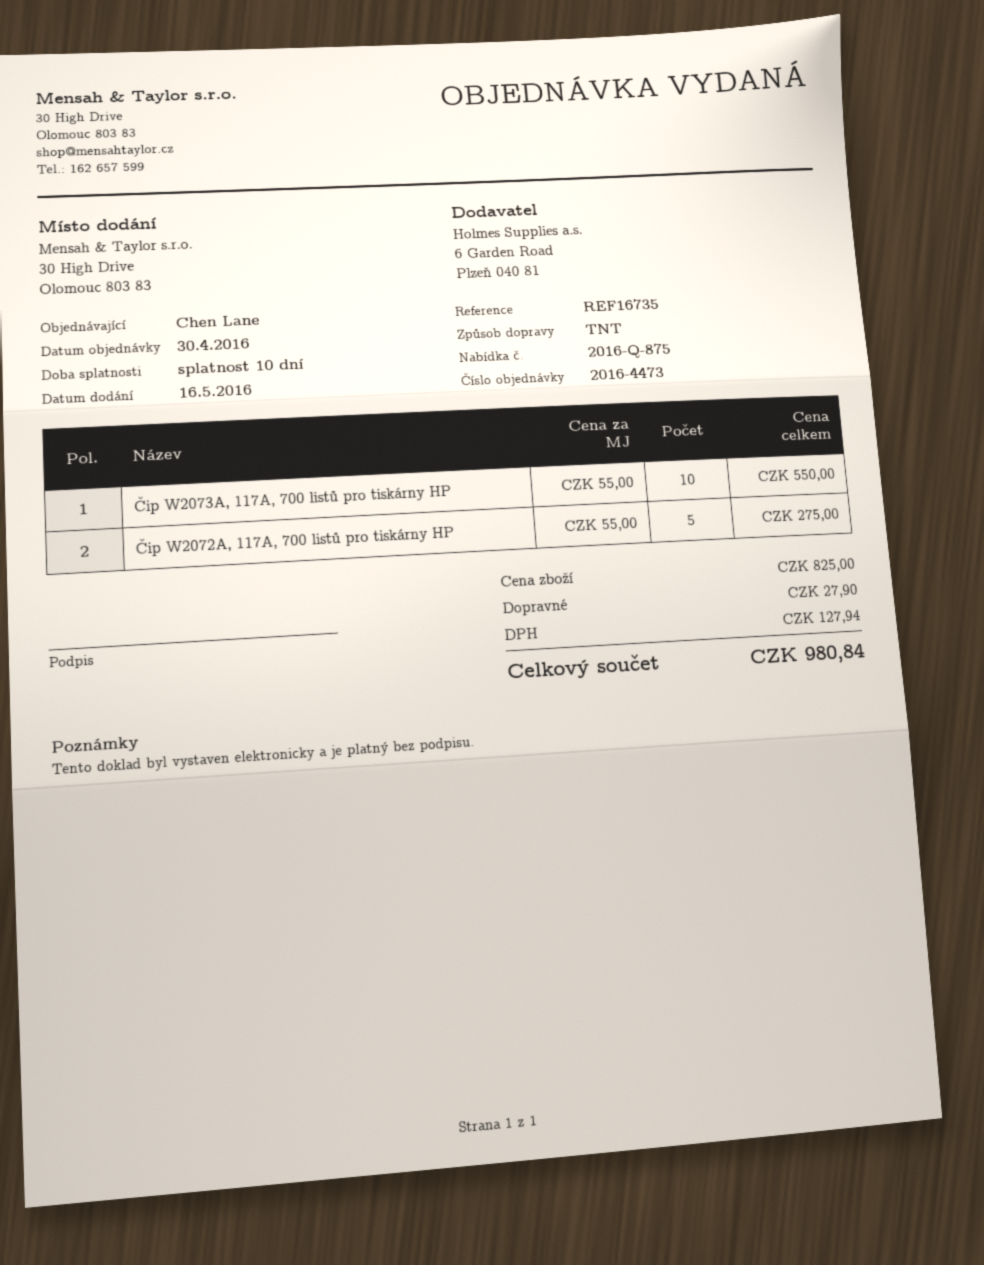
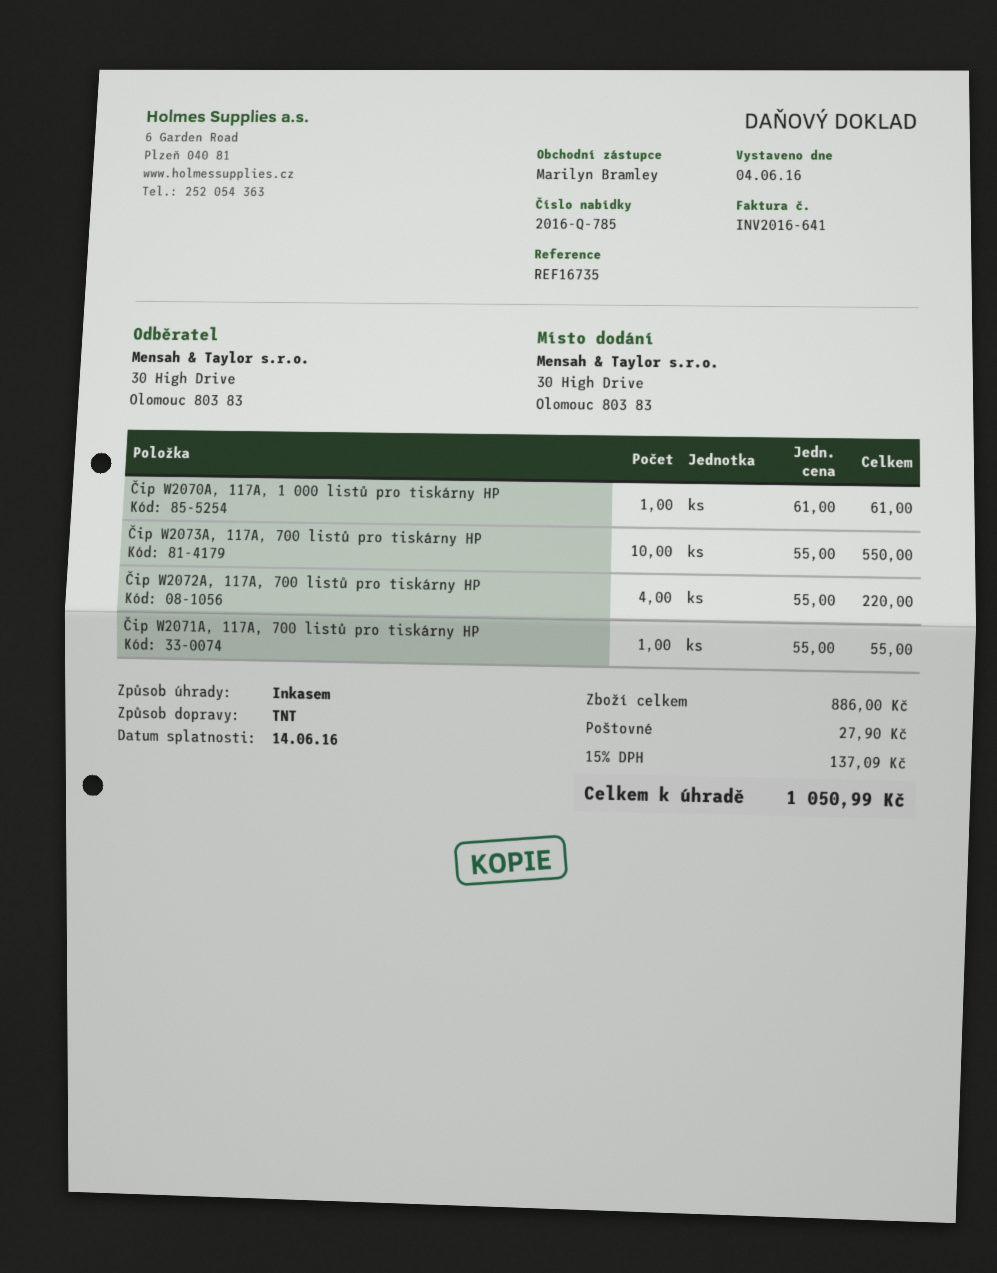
quote number: 2016-Q-875 -> 2016-Q-785
Čip W2072A, 117A, 700 listů pro tiskárny HP: 5 x 55.00 = 275.00 -> 4 x 55.00 = 220.00
Čip W2070A, 117A, 1 000 listů pro tiskárny HP: none -> 1 x 61.00 = 61.00
Čip W2071A, 117A, 700 listů pro tiskárny HP: none -> 1 x 55.00 = 55.00
subtotal: 825.00 -> 886.00
tax: 127.94 -> 137.09
total: 980.84 -> 1050.99

